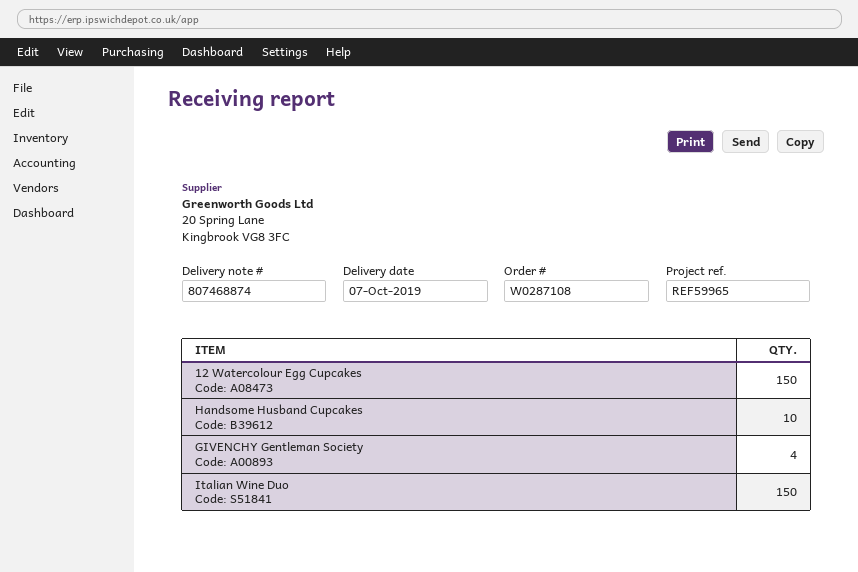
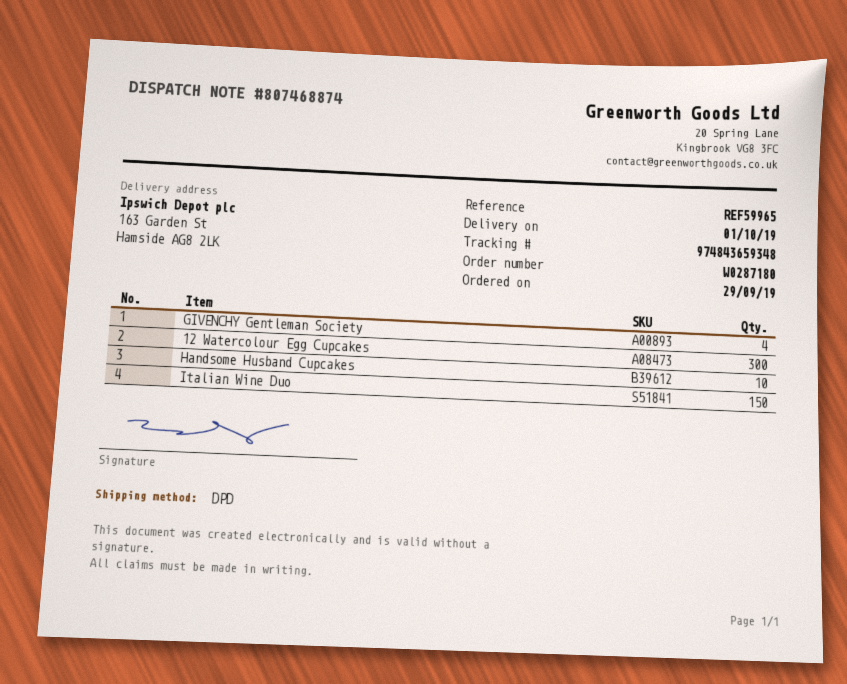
order number: W0287108 -> W0287180
delivery date: 2019-10-07 -> 2019-10-01
12 Watercolour Egg Cupcakes: 150 -> 300

